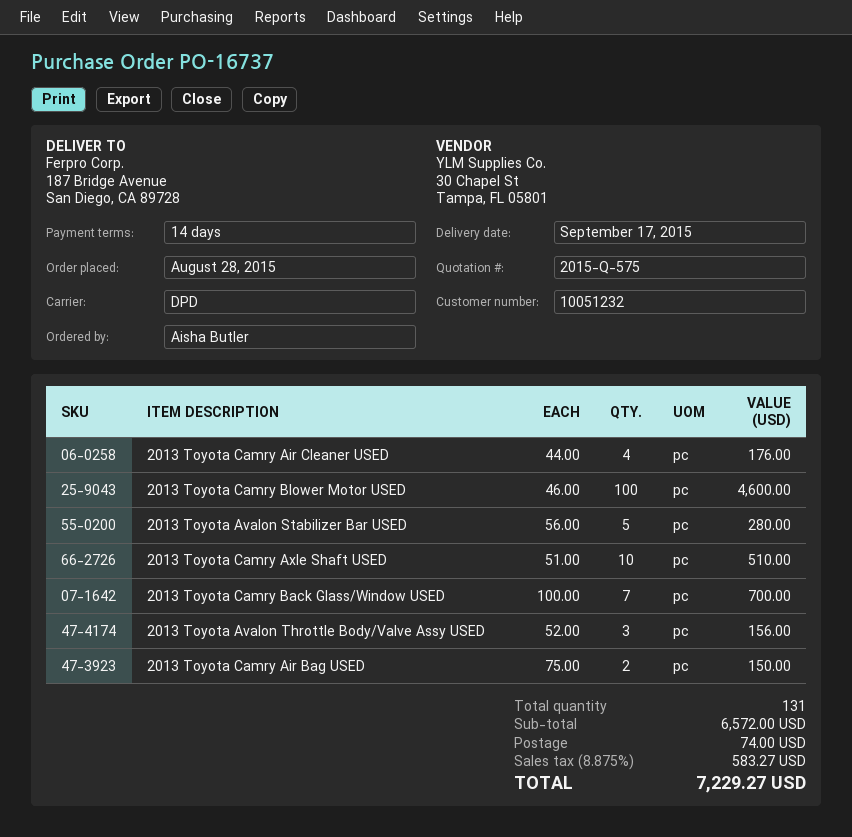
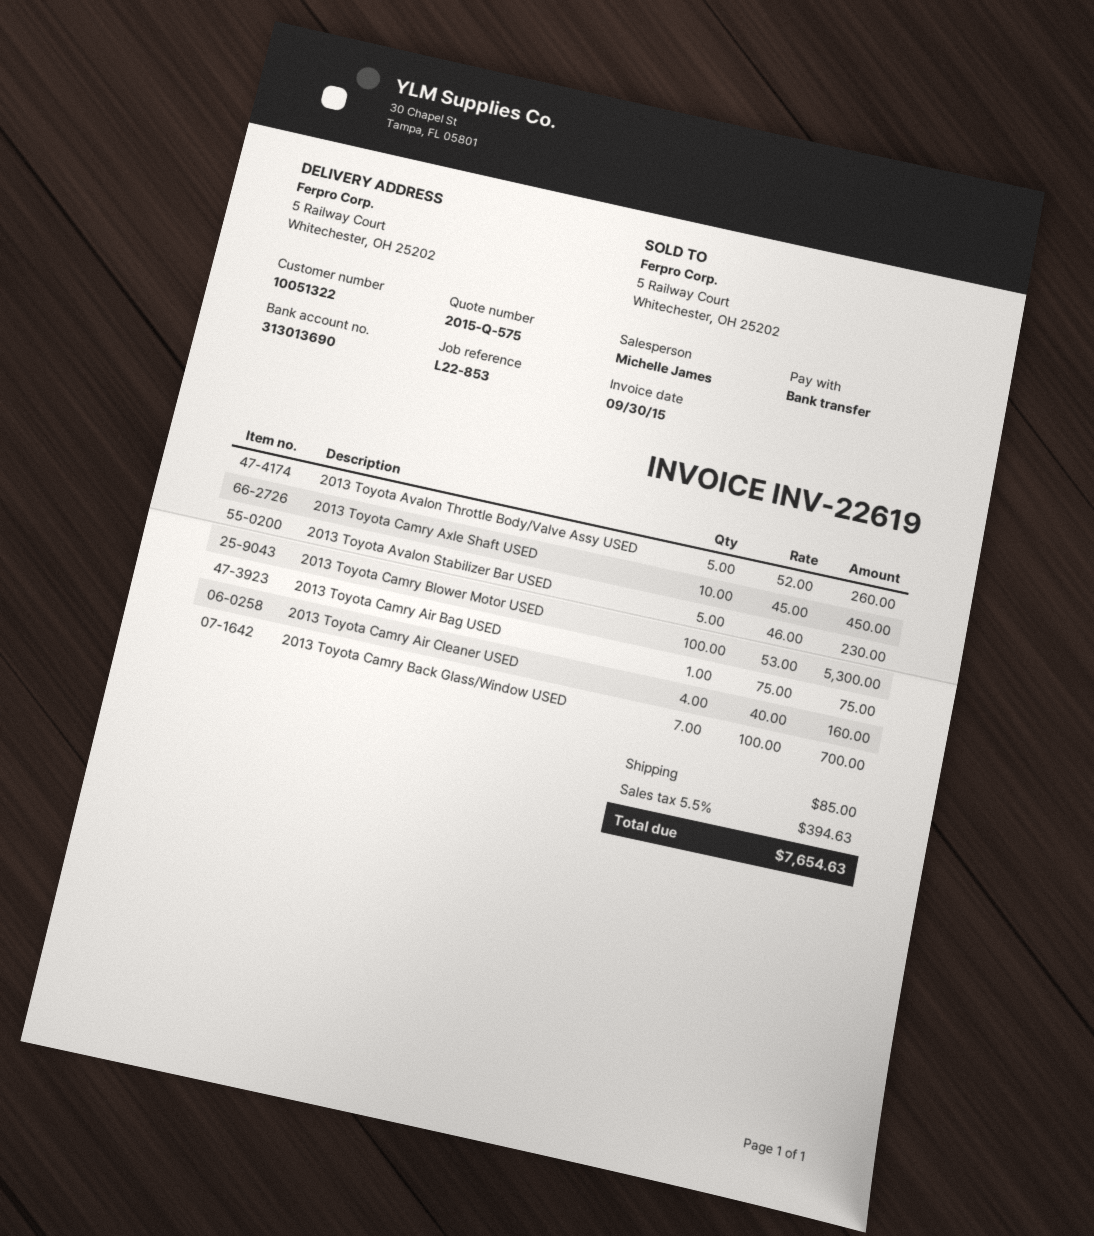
customer number: 10051232 -> 10051322
ship to: 187 Bridge Avenue, San Diego, CA 89728 -> 5 Railway Court, Whitechester, OH 25202
2013 Toyota Camry Air Cleaner USED: 4 x 44.00 = 176.00 -> 4 x 40.00 = 160.00
2013 Toyota Camry Blower Motor USED: 100 x 46.00 = 4600.00 -> 100 x 53.00 = 5300.00
2013 Toyota Avalon Stabilizer Bar USED: 5 x 56.00 = 280.00 -> 5 x 46.00 = 230.00
2013 Toyota Camry Axle Shaft USED: 10 x 51.00 = 510.00 -> 10 x 45.00 = 450.00
2013 Toyota Avalon Throttle Body/Valve Assy USED: 3 x 52.00 = 156.00 -> 5 x 52.00 = 260.00
2013 Toyota Camry Air Bag USED: 2 x 75.00 = 150.00 -> 1 x 75.00 = 75.00
shipping: 74.00 -> 85.00
tax: 8.875% = 583.27 -> 5.5% = 394.63
total: 7229.27 -> 7654.63

